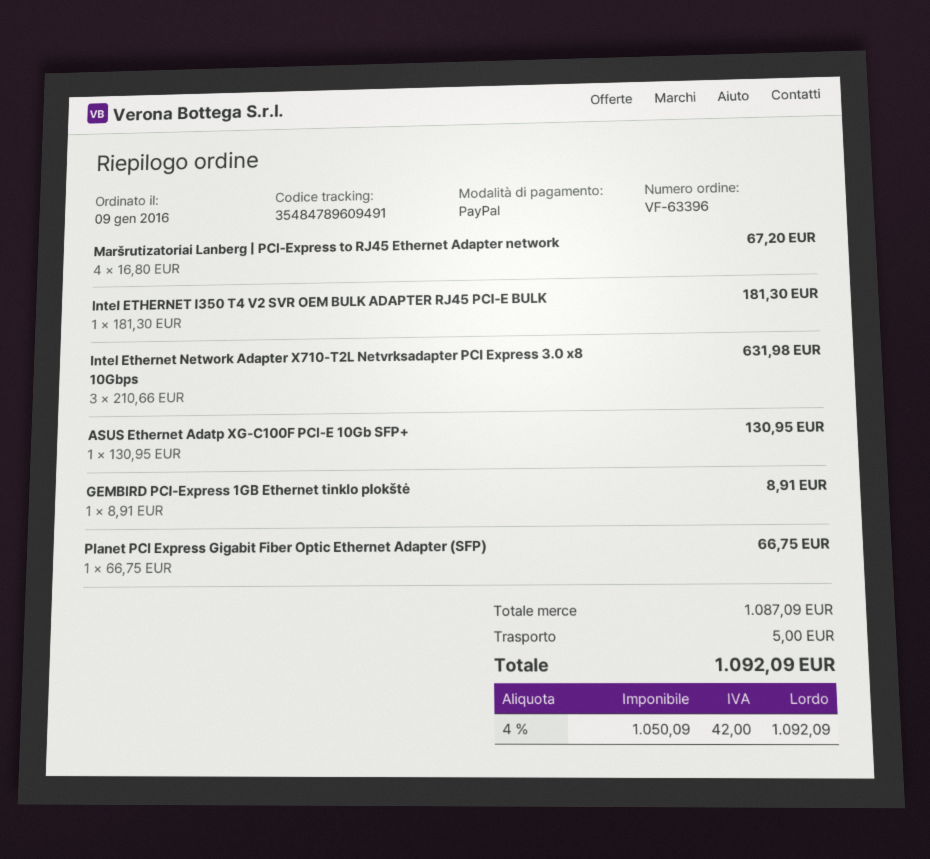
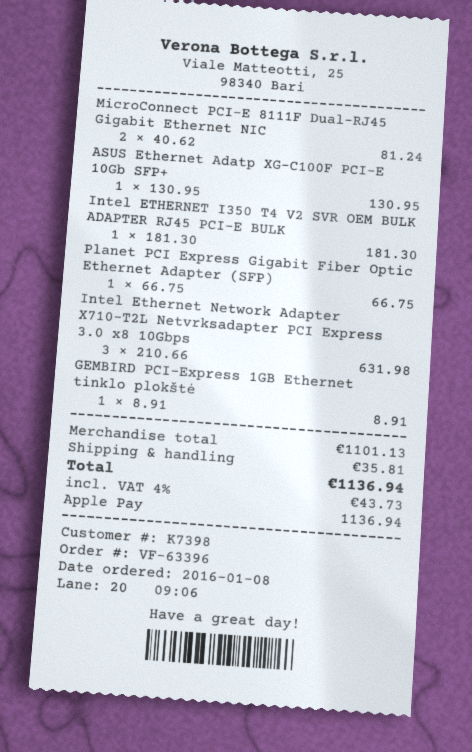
order date: 2016-01-09 -> 2016-01-08
payment method: PayPal -> Apple Pay
Maršrutizatoriai Lanberg | PCI-Express to RJ45 Ethernet Adapter network: 4 x 16.80 = 67.20 -> none
MicroConnect PCI-E 8111F Dual-RJ45 Gigabit Ethernet NIC: none -> 2 x 40.62 = 81.24
subtotal: 1087.09 -> 1101.13
shipping: 5.00 -> 35.81
tax: 4% = 42.00 -> 4% = 43.73
total: 1092.09 -> 1136.94

